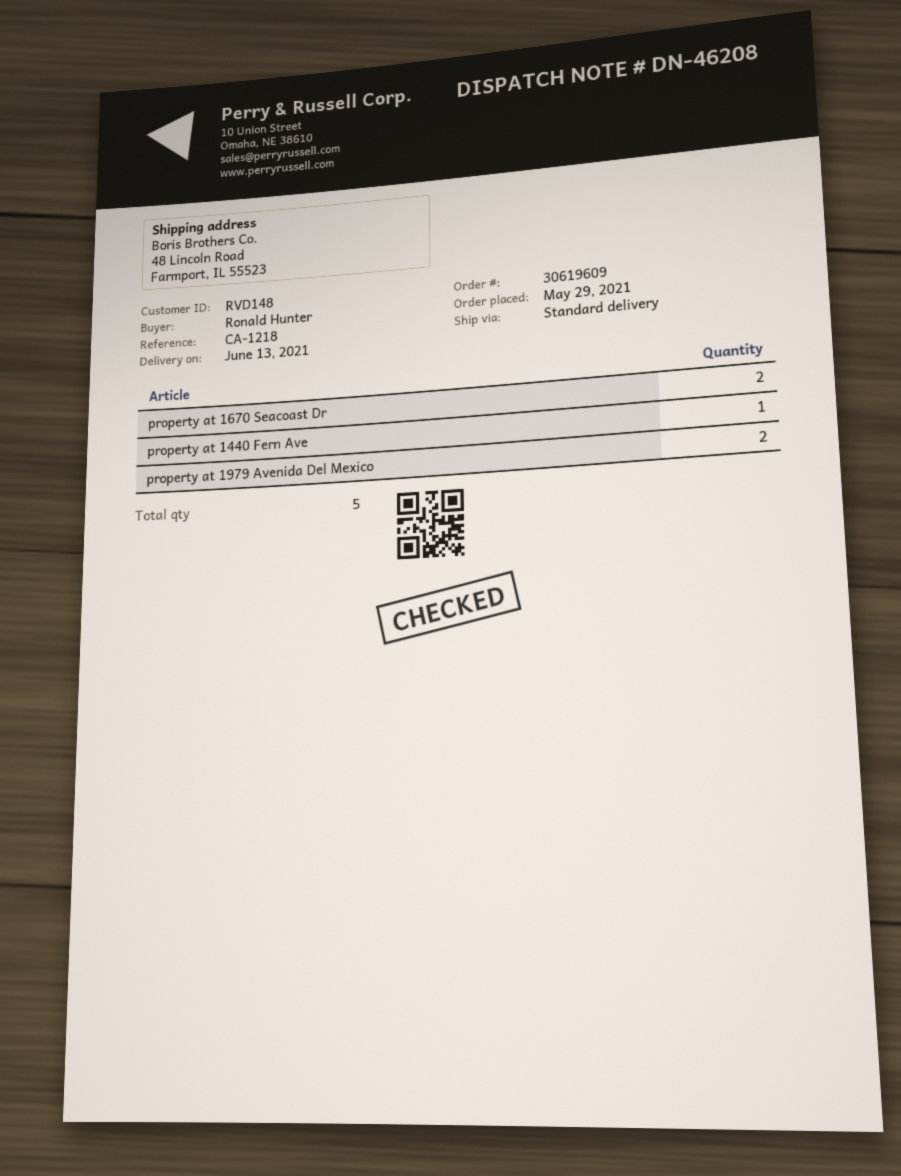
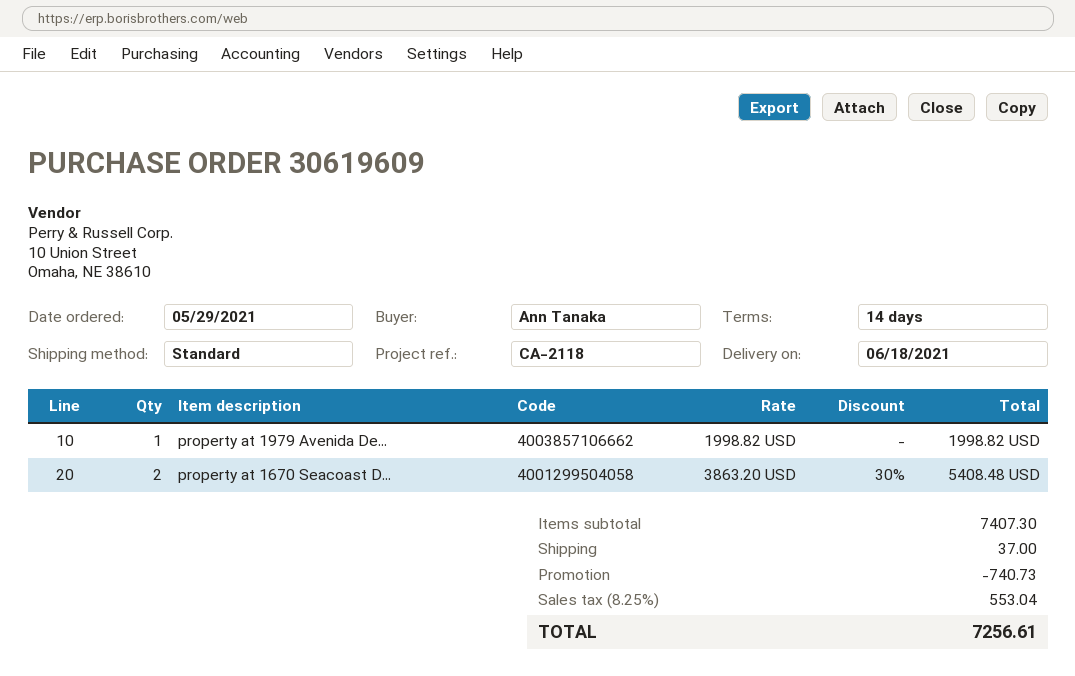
delivery date: 2021-06-13 -> 2021-06-18
reference: CA-1218 -> CA-2118
ordered by: Ronald Hunter -> Ann Tanaka
property at 1440 Fern Ave: 1 -> none
property at 1979 Avenida Del Mexico: 2 -> 1

